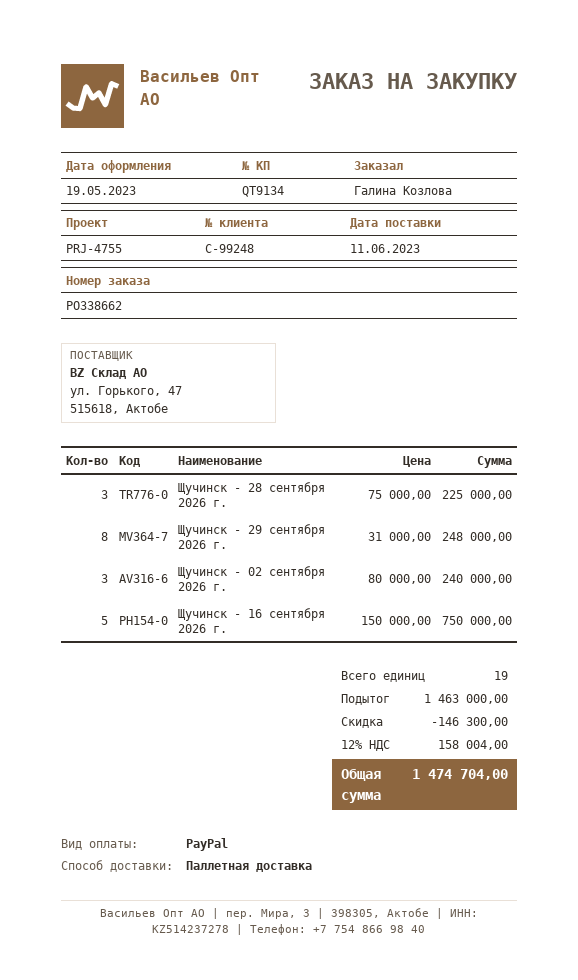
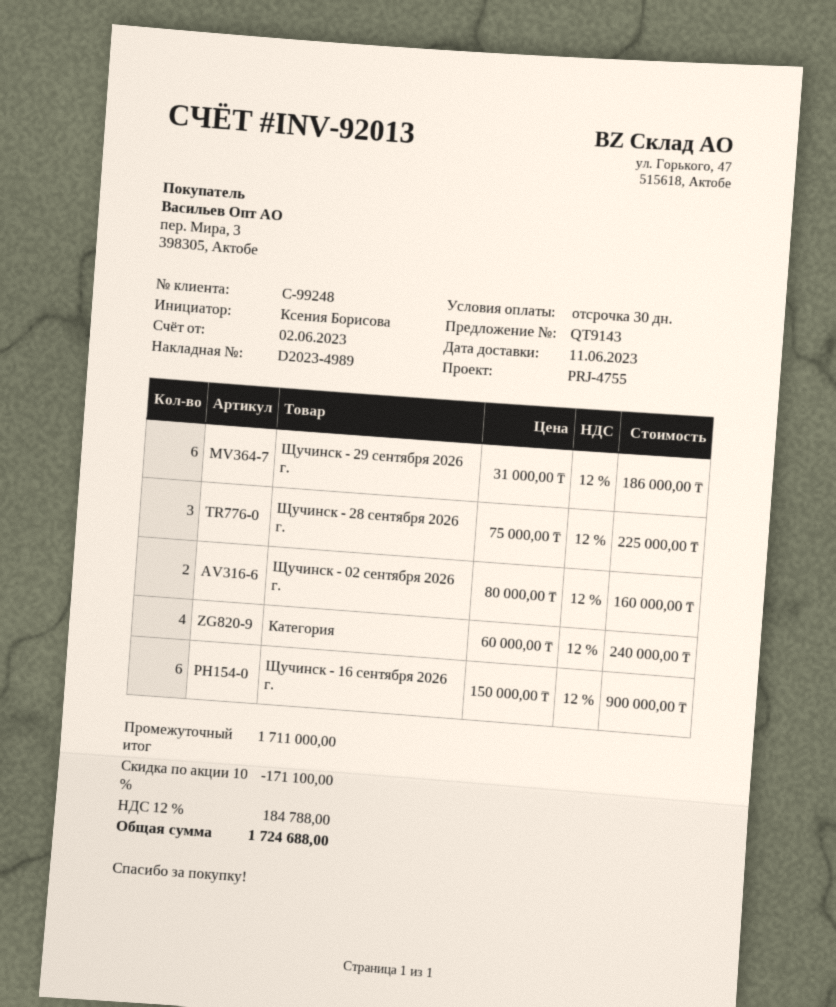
quote number: QT9134 -> QT9143
ordered by: Галина Козлова -> Ксения Борисова
Щучинск - 29 сентября 2026 г.: 8 x 31000.00 = 248000.00 -> 6 x 31000.00 = 186000.00
Щучинск - 02 сентября 2026 г.: 3 x 80000.00 = 240000.00 -> 2 x 80000.00 = 160000.00
Щучинск - 16 сентября 2026 г.: 5 x 150000.00 = 750000.00 -> 6 x 150000.00 = 900000.00
Категория: none -> 4 x 60000.00 = 240000.00
subtotal: 1463000.00 -> 1711000.00
discount: 146300.00 -> 171100.00
tax: 12% = 158004.00 -> 12% = 184788.00
total: 1474704.00 -> 1724688.00

